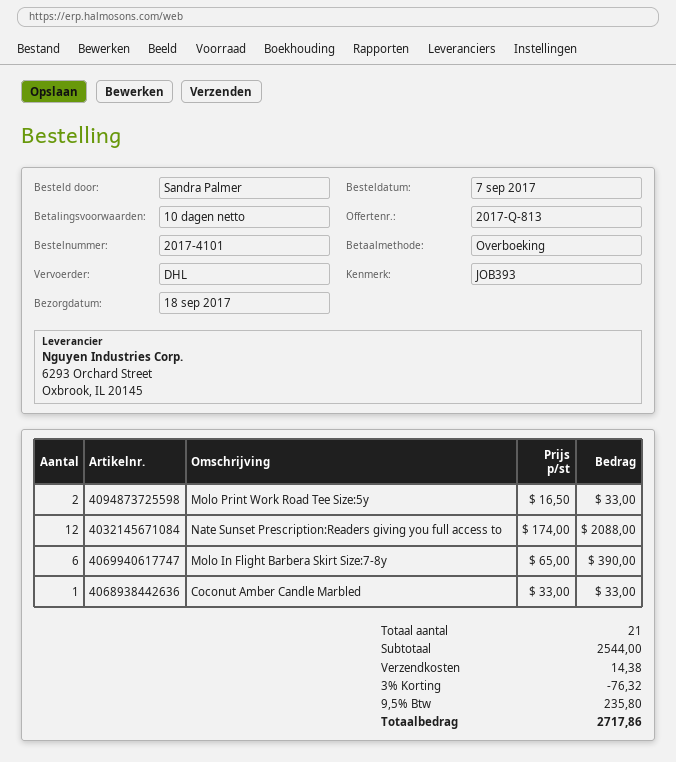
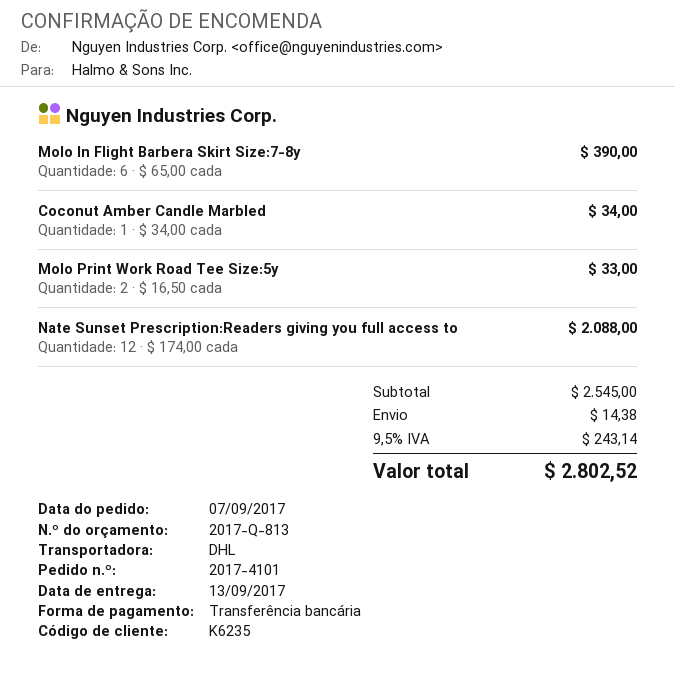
delivery date: 2017-09-18 -> 2017-09-13
Coconut Amber Candle Marbled: 1 x 33.00 = 33.00 -> 1 x 34.00 = 34.00
subtotal: 2544.00 -> 2545.00
discount: 3% = 76.32 -> none
tax: 9.5% = 235.80 -> 9.5% = 243.14
total: 2717.86 -> 2802.52

